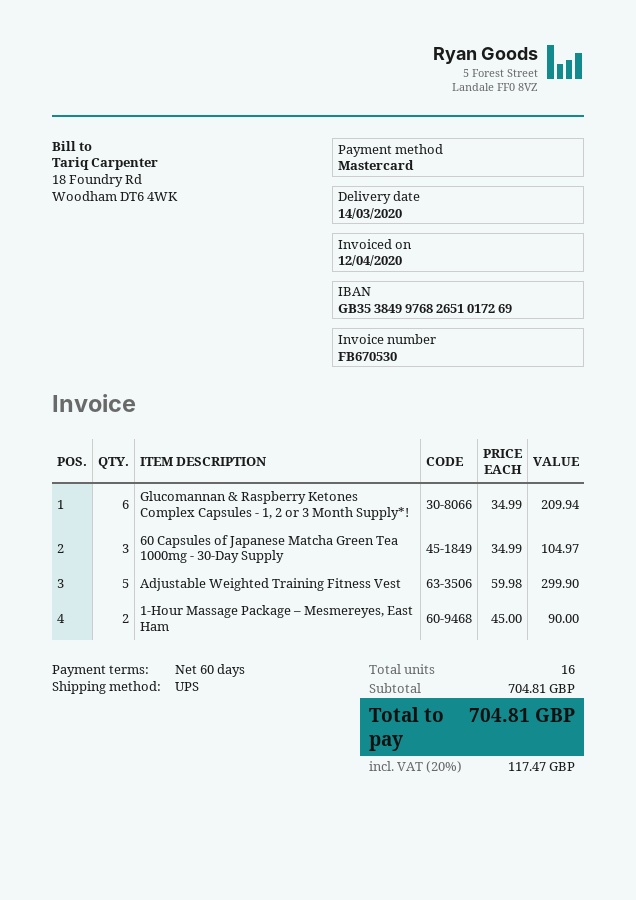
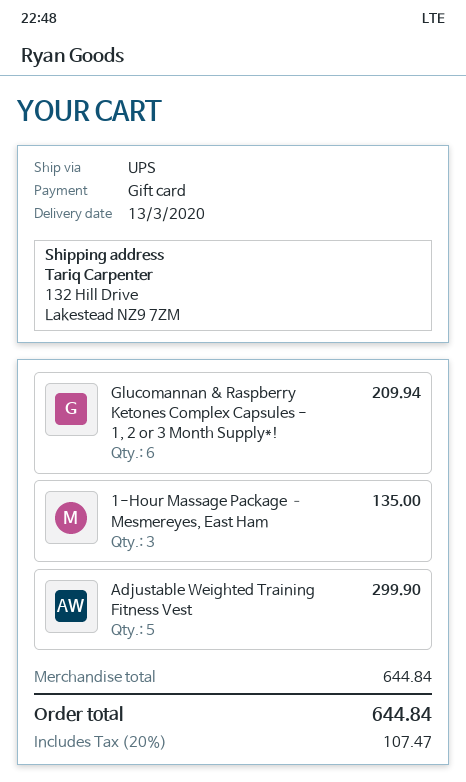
delivery date: 2020-03-14 -> 2020-03-13
payment method: Mastercard -> gift card
60 Capsules of Japanese Matcha Green Tea 1000mg - 30-Day Supply: 3 for 104.97 -> none
1-Hour Massage Package – Mesmereyes, East Ham: 2 for 90.00 -> 3 for 135.00
subtotal: 704.81 -> 644.84
tax: 20% = 117.47 -> 20% = 107.47
total: 704.81 -> 644.84

